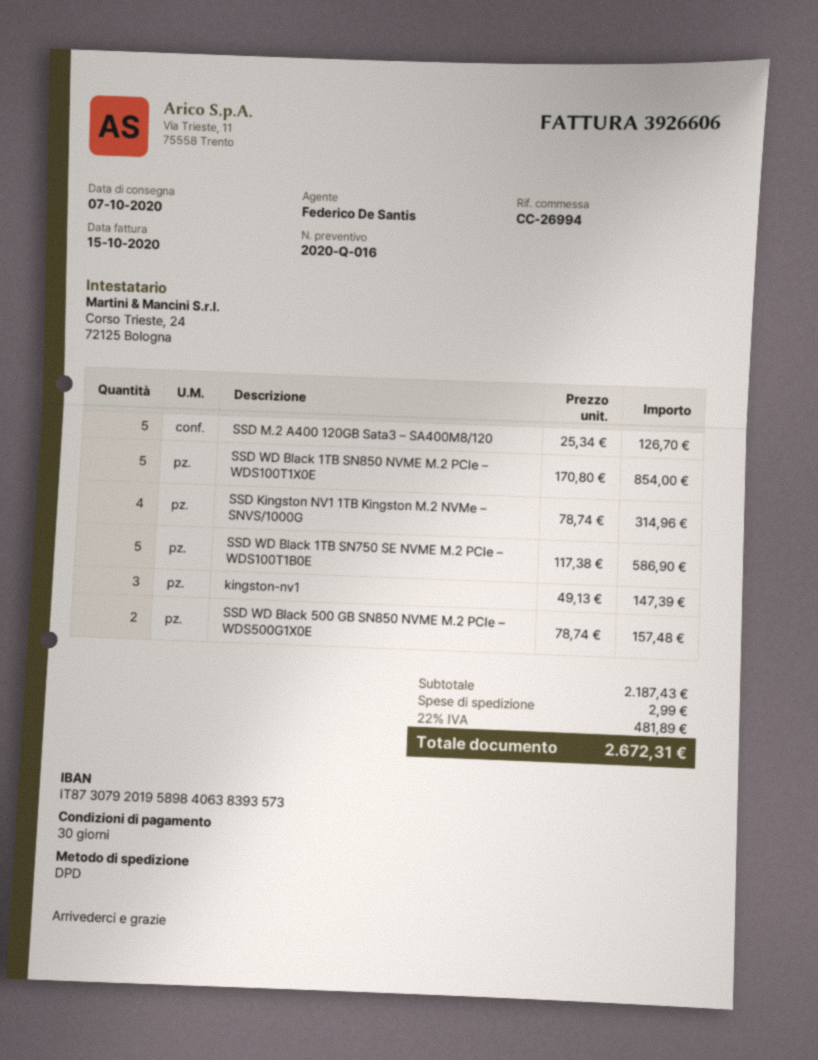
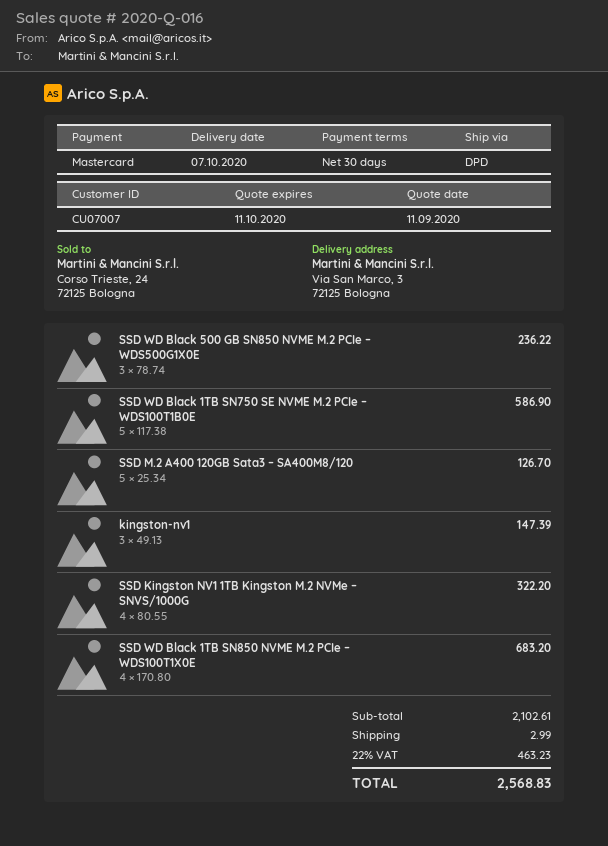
SSD WD Black 1TB SN850 NVME M.2 PCIe – WDS100T1X0E: 5 x 170.80 = 854.00 -> 4 x 170.80 = 683.20
SSD Kingston NV1 1TB Kingston M.2 NVMe – SNVS/1000G: 4 x 78.74 = 314.96 -> 4 x 80.55 = 322.20
SSD WD Black 500 GB SN850 NVME M.2 PCIe – WDS500G1X0E: 2 x 78.74 = 157.48 -> 3 x 78.74 = 236.22
subtotal: 2187.43 -> 2102.61
tax: 22% = 481.89 -> 22% = 463.23
total: 2672.31 -> 2568.83

